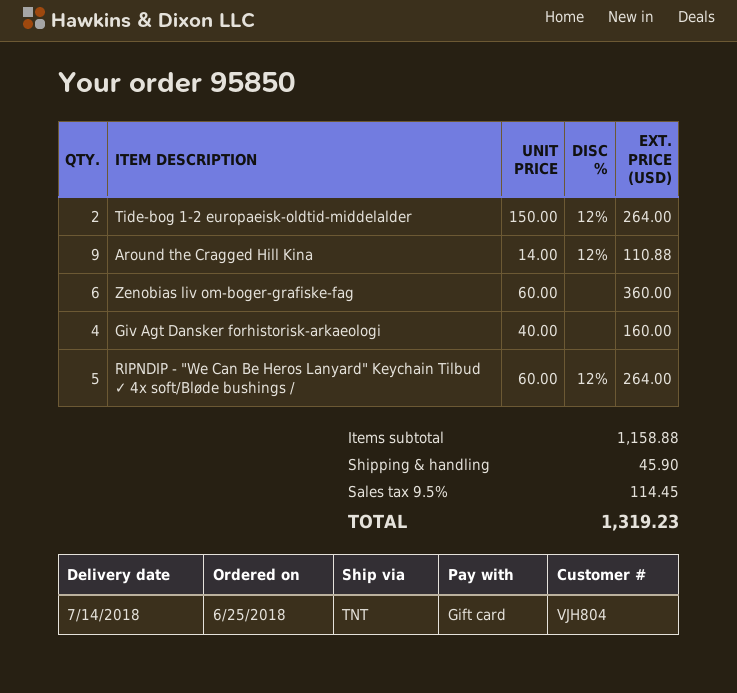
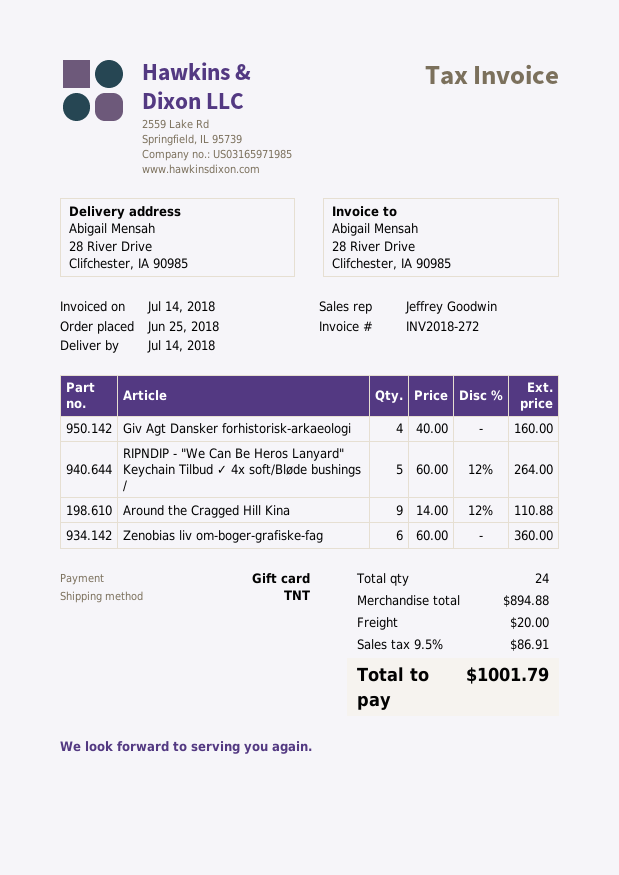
Tide-bog 1-2 europaeisk-oldtid-middelalder: 2 x 150.00 - 12% = 264.00 -> none
subtotal: 1158.88 -> 894.88
shipping: 45.90 -> 20.00
tax: 9.5% = 114.45 -> 9.5% = 86.91
total: 1319.23 -> 1001.79

